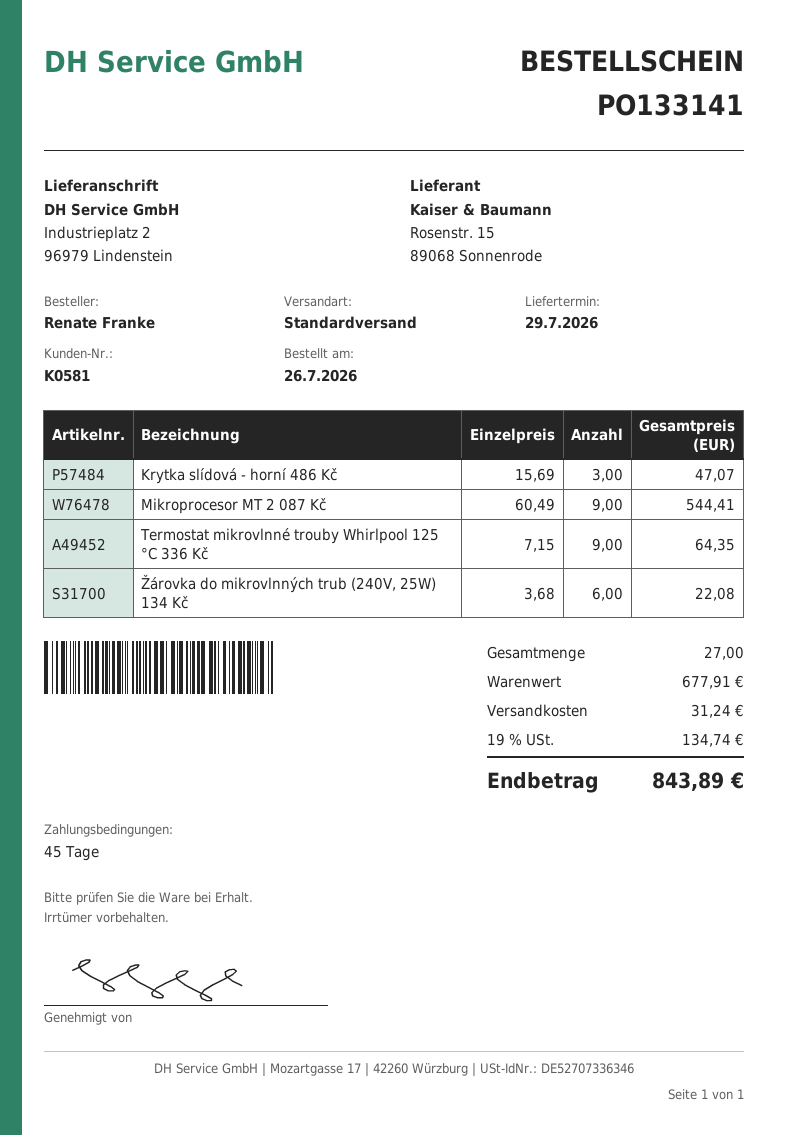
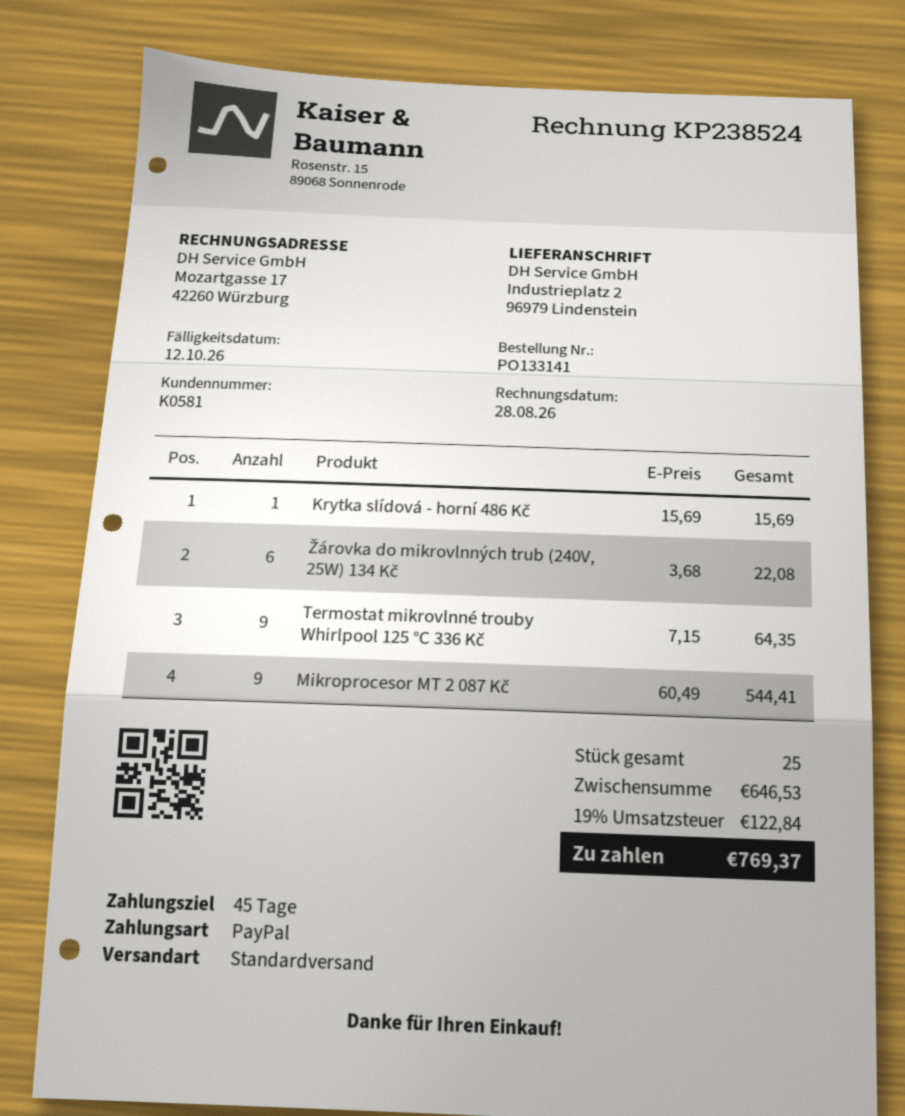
Krytka slídová - horní 486 Kč: 3 x 15.69 = 47.07 -> 1 x 15.69 = 15.69
total quantity: 27 -> 25
subtotal: 677.91 -> 646.53
shipping: 31.24 -> none
tax: 19% = 134.74 -> 19% = 122.84
total: 843.89 -> 769.37

